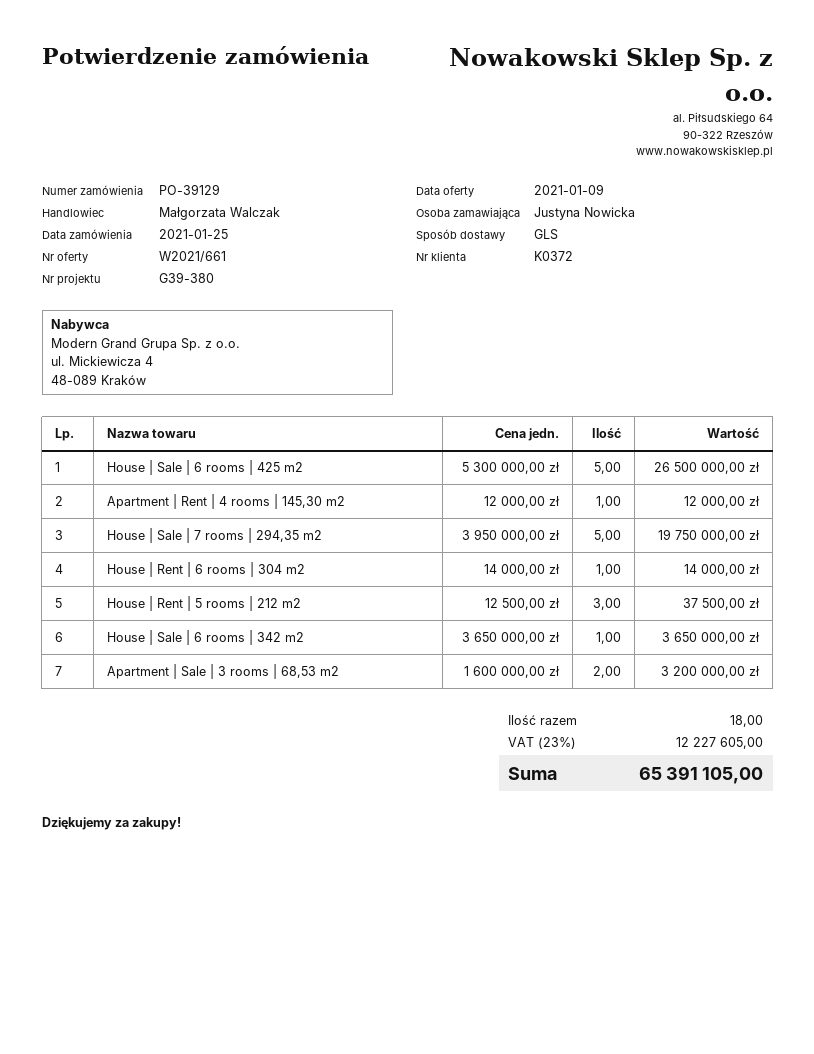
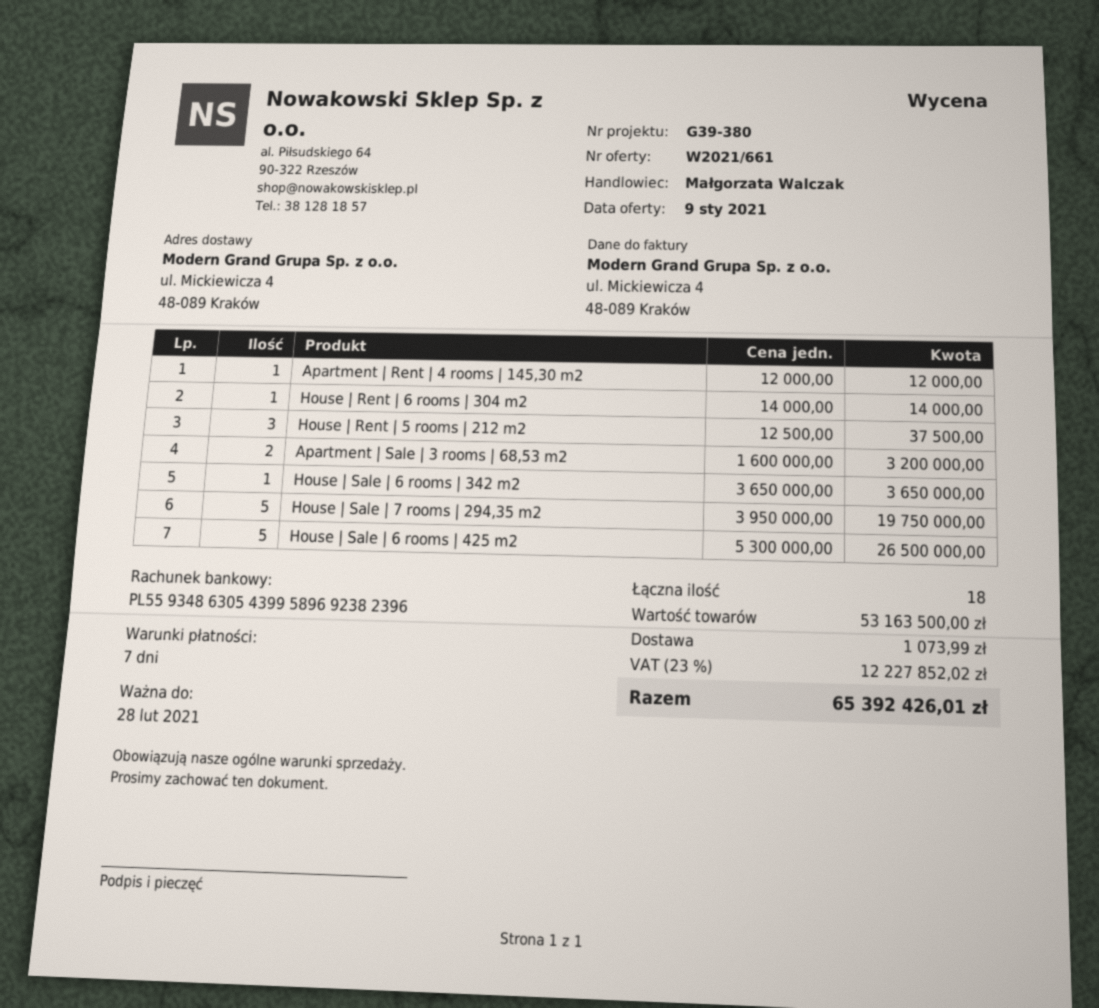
shipping: none -> 1073.99
tax: 23% = 12227605.00 -> 23% = 12227852.02
total: 65391105.00 -> 65392426.01

